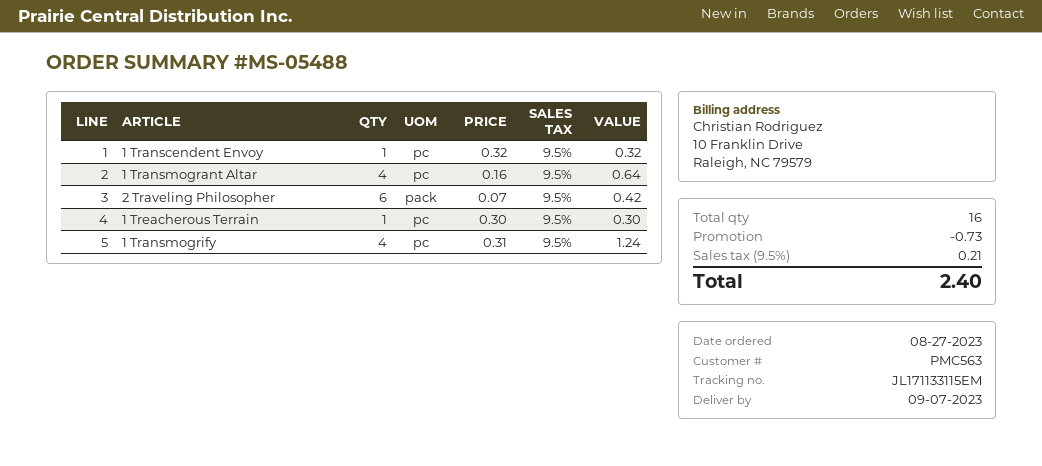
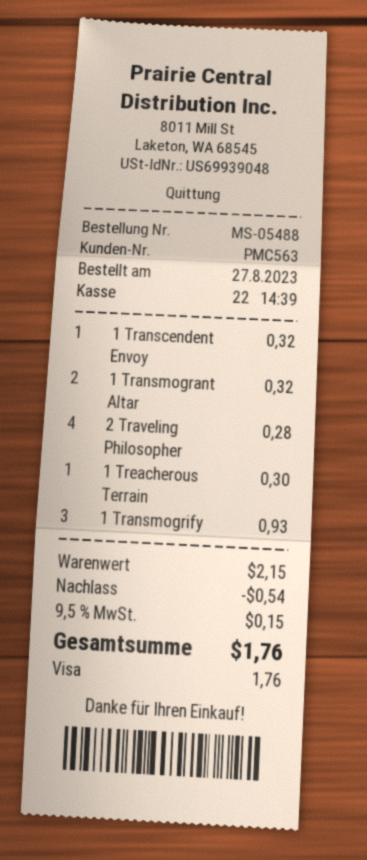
1 Transmogrant Altar: 4 for 0.64 -> 2 for 0.32
2 Traveling Philosopher: 6 for 0.42 -> 4 for 0.28
1 Transmogrify: 4 for 1.24 -> 3 for 0.93
discount: 0.73 -> 0.54
tax: 9.5% = 0.21 -> 9.5% = 0.15
total: 2.40 -> 1.76

